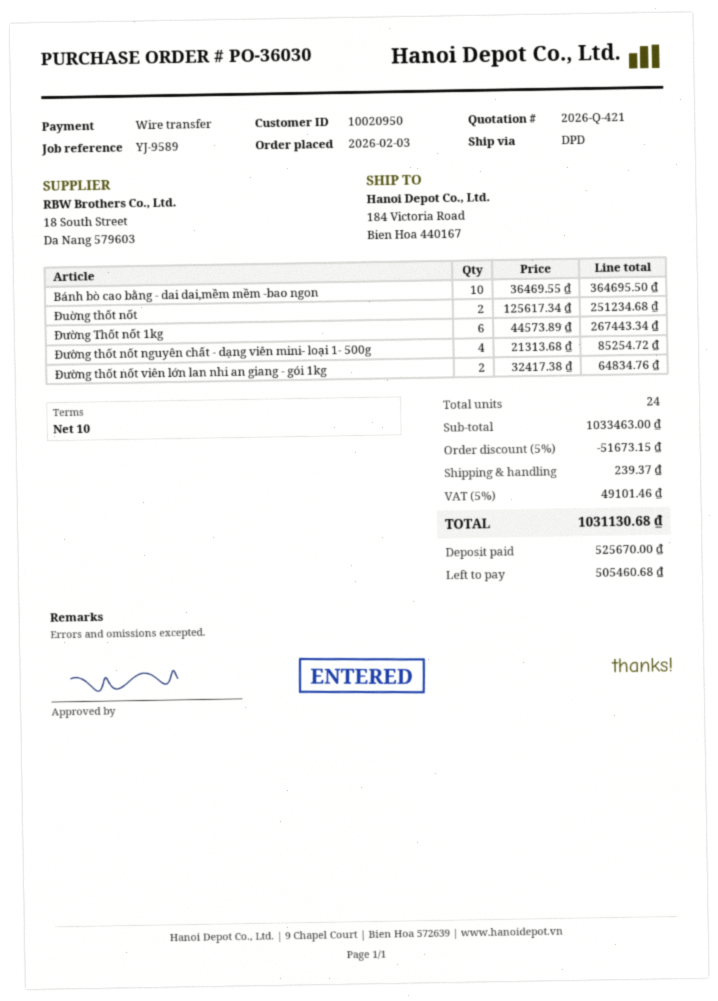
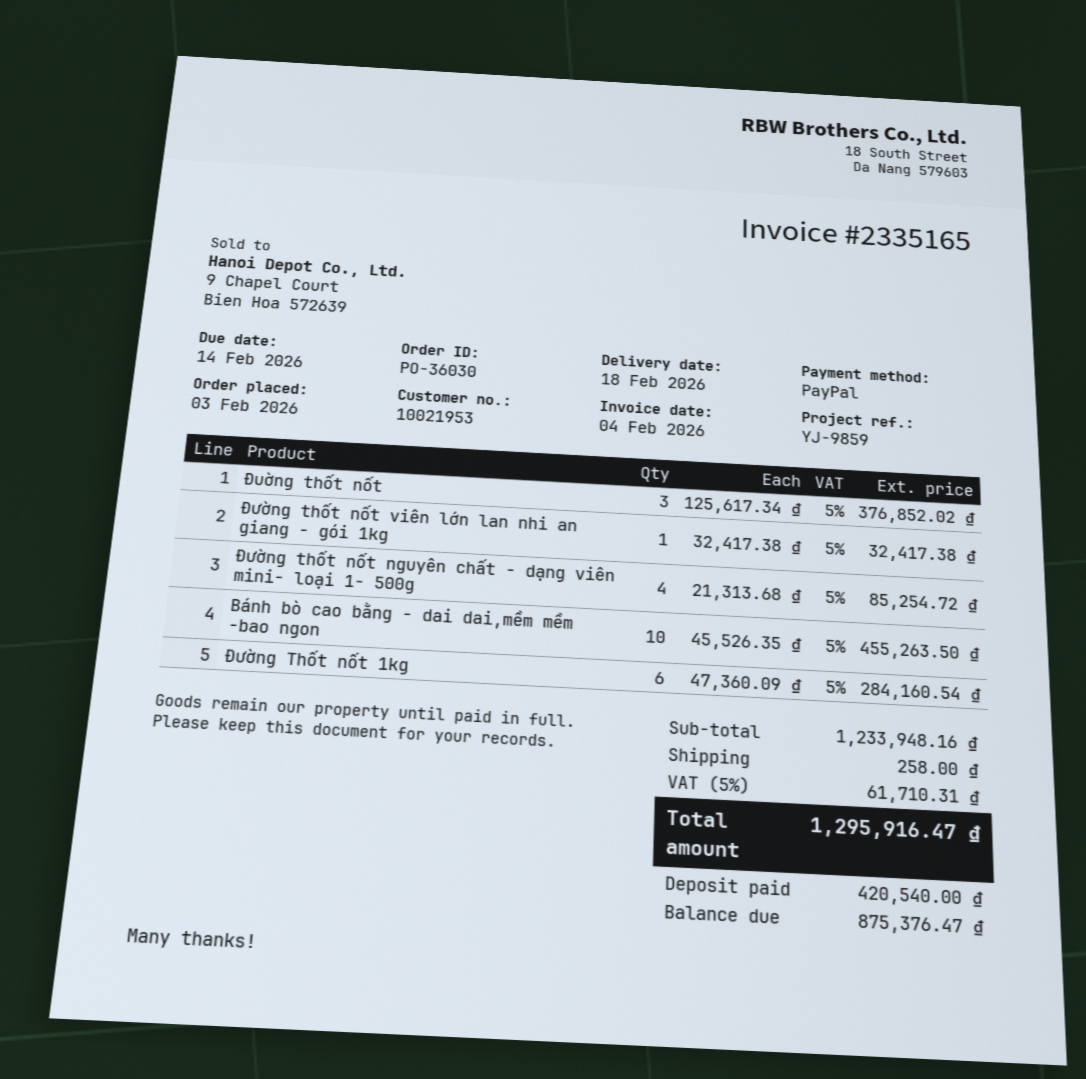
customer number: 10020950 -> 10021953
reference: YJ-9589 -> YJ-9859
payment method: bank transfer -> PayPal
Bánh bò cao bằng - dai dai,mềm mềm -bao ngon: 10 x 36469.55 = 364695.50 -> 10 x 45526.35 = 455263.50
Đuờng thốt nốt: 2 x 125617.34 = 251234.68 -> 3 x 125617.34 = 376852.02
Đường Thốt nốt 1kg: 6 x 44573.89 = 267443.34 -> 6 x 47360.09 = 284160.54
Đường thốt nốt viên lớn lan nhi an giang - gói 1kg: 2 x 32417.38 = 64834.76 -> 1 x 32417.38 = 32417.38
subtotal: 1033463.00 -> 1233948.16
discount: 5% = 51673.15 -> none
shipping: 239.37 -> 258.00
tax: 5% = 49101.46 -> 5% = 61710.31
total: 1031130.68 -> 1295916.47
deposit: 525670.00 -> 420540.00
balance: 505460.68 -> 875376.47

